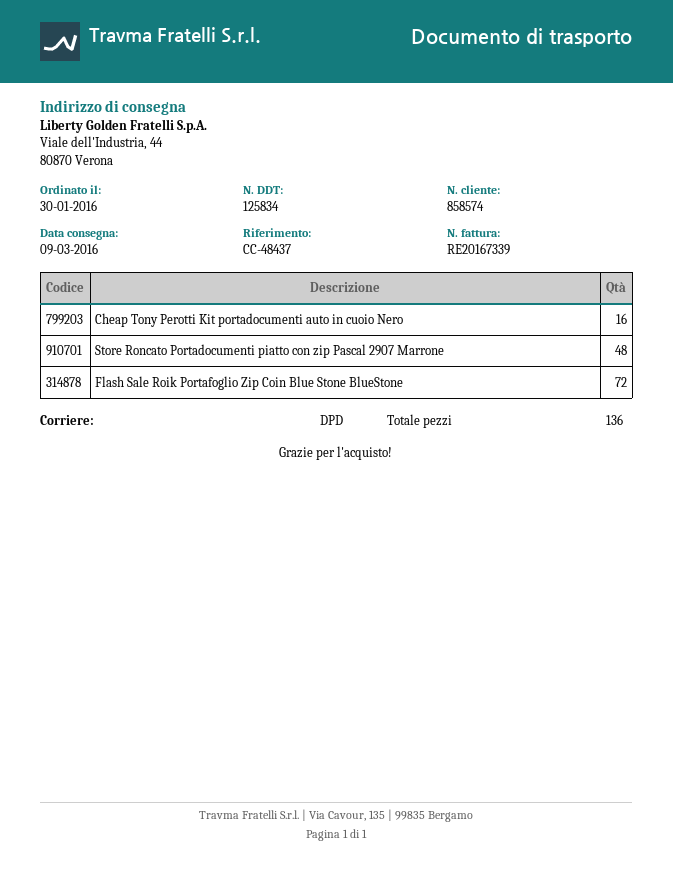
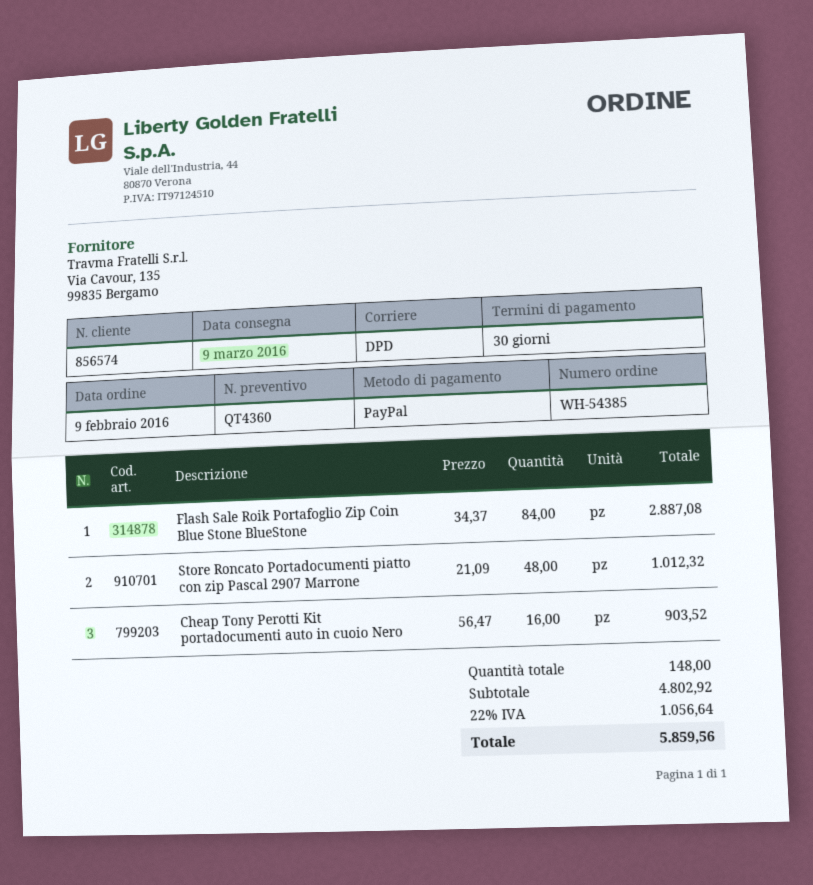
order date: 2016-01-30 -> 2016-02-09
customer number: 858574 -> 856574
Flash Sale Roik Portafoglio Zip Coin Blue Stone BlueStone: 72 -> 84
total quantity: 136 -> 148

